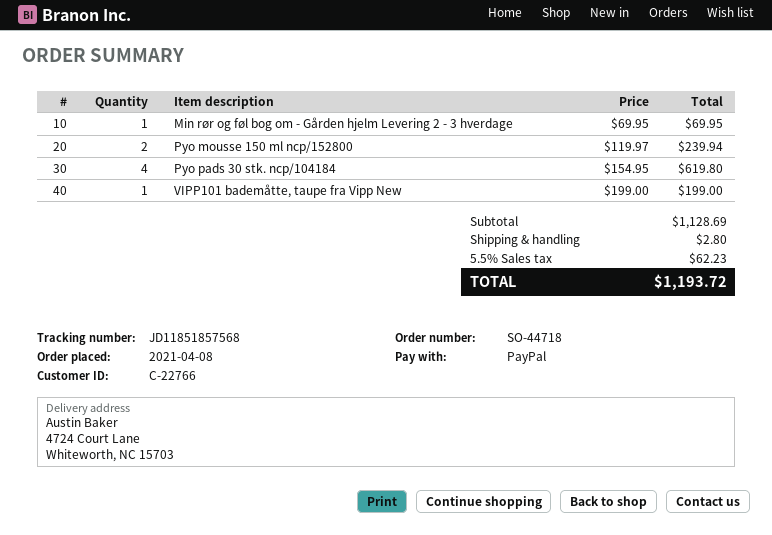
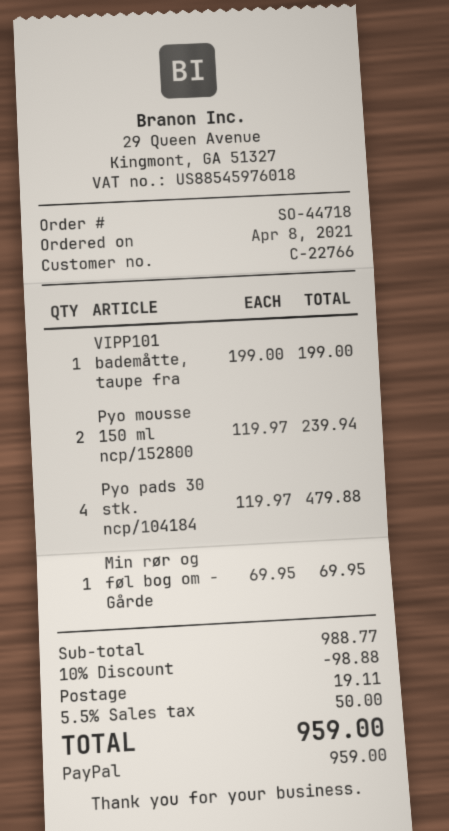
Pyo pads 30 stk. ncp/104184: 4 x 154.95 = 619.80 -> 4 x 119.97 = 479.88
subtotal: 1128.69 -> 988.77
discount: none -> 10% = 98.88
shipping: 2.80 -> 19.11
tax: 5.5% = 62.23 -> 5.5% = 50.00
total: 1193.72 -> 959.00

